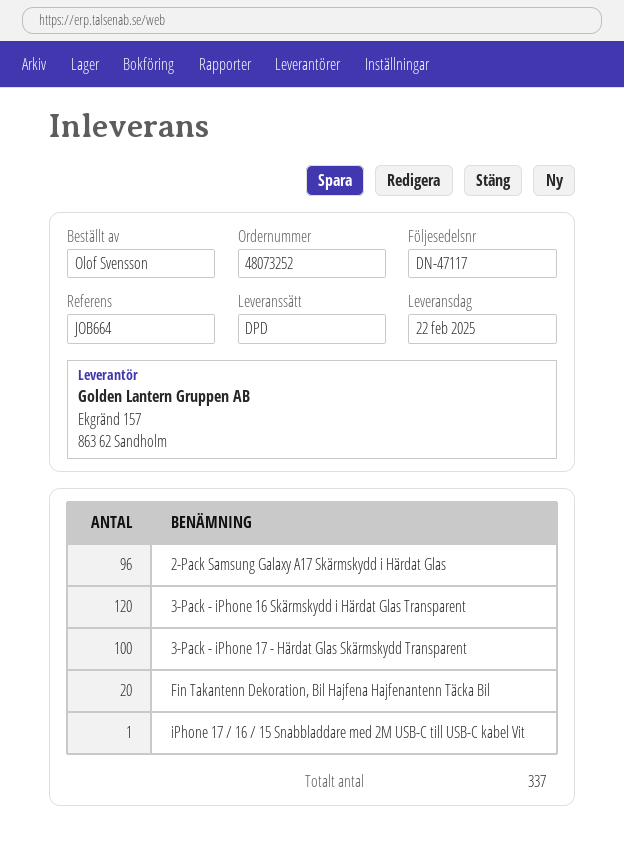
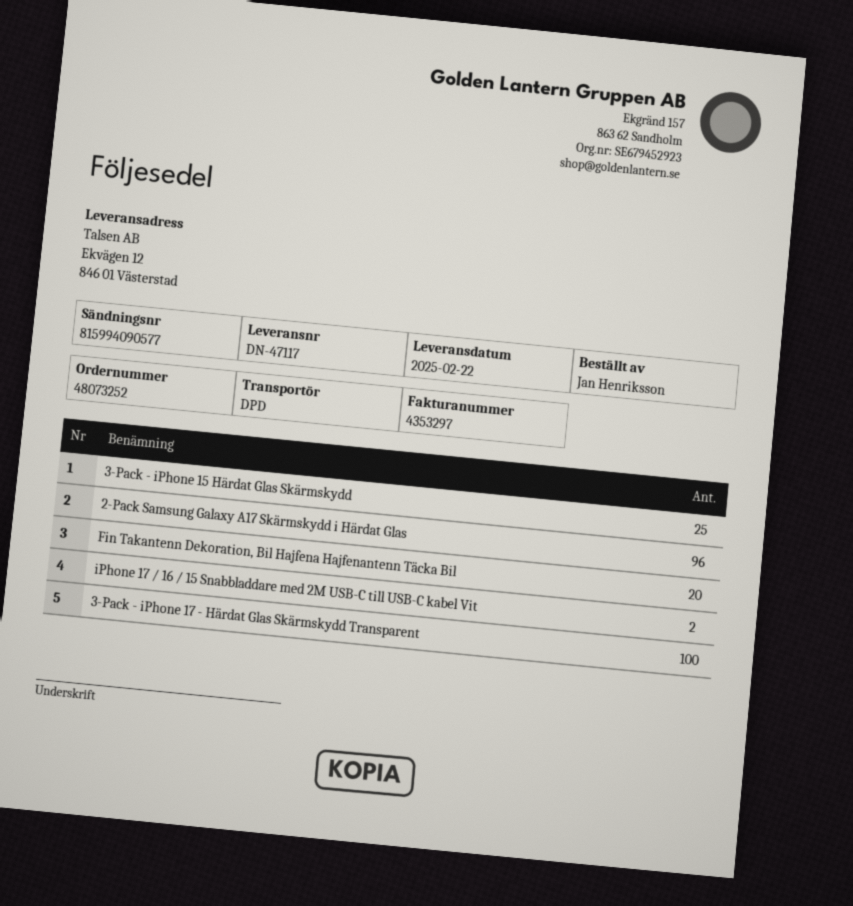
ordered by: Olof Svensson -> Jan Henriksson
3-Pack - iPhone 16 Skärmskydd i Härdat Glas Transparent: 120 -> none
iPhone 17 / 16 / 15 Snabbladdare med 2M USB-C till USB-C kabel Vit: 1 -> 2
3-Pack - iPhone 15 Härdat Glas Skärmskydd: none -> 25

